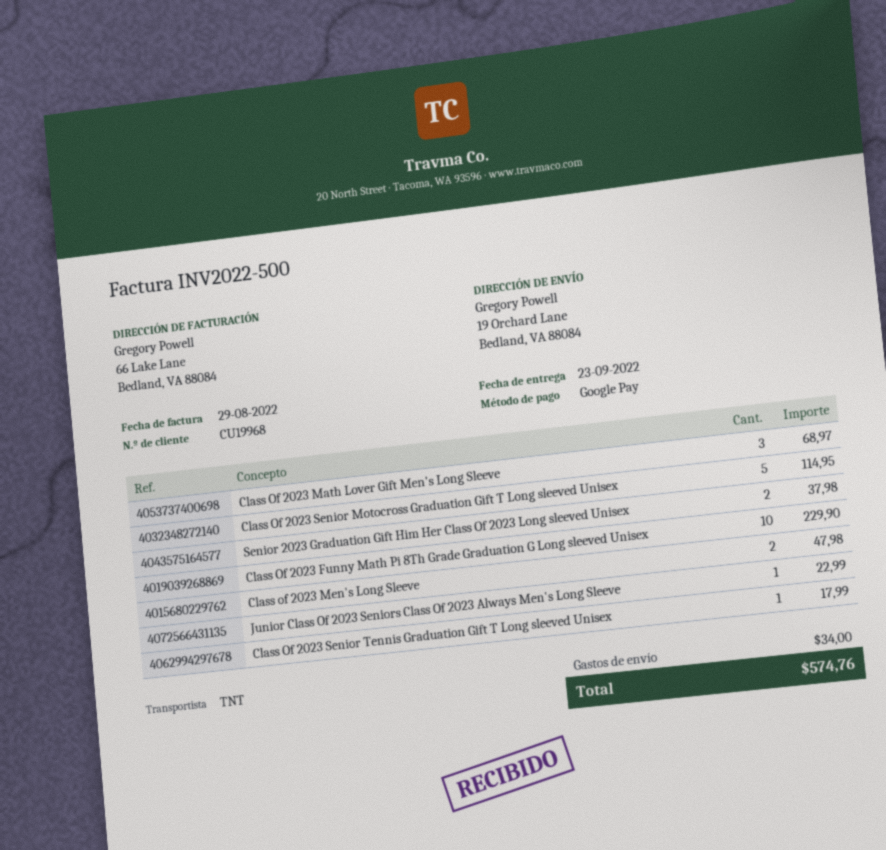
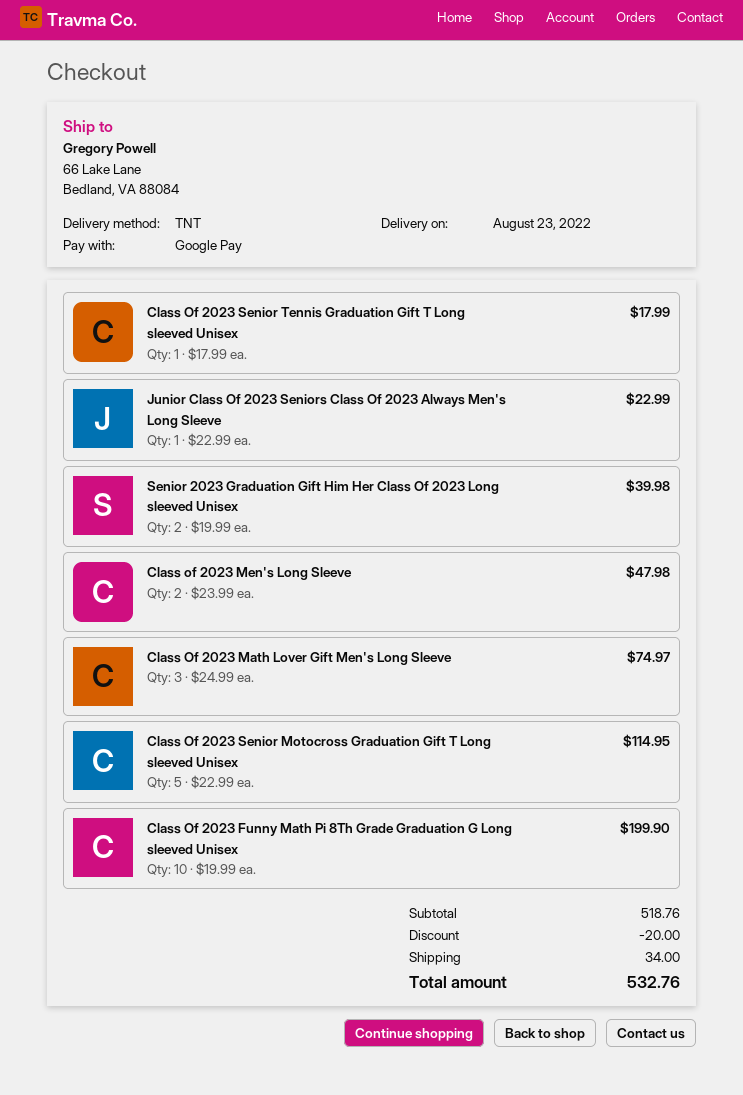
delivery date: 2022-09-23 -> 2022-08-23
ship to: 19 Orchard Lane, Bedland, VA 88084 -> 66 Lake Lane, Bedland, VA 88084
Class Of 2023 Math Lover Gift Men's Long Sleeve: 3 for 68.97 -> 3 for 74.97
Senior 2023 Graduation Gift Him Her Class Of 2023 Long sleeved Unisex: 2 for 37.98 -> 2 for 39.98
Class Of 2023 Funny Math Pi 8Th Grade Graduation G Long sleeved Unisex: 10 for 229.90 -> 10 for 199.90
discount: none -> 20.00
total: 574.76 -> 532.76

